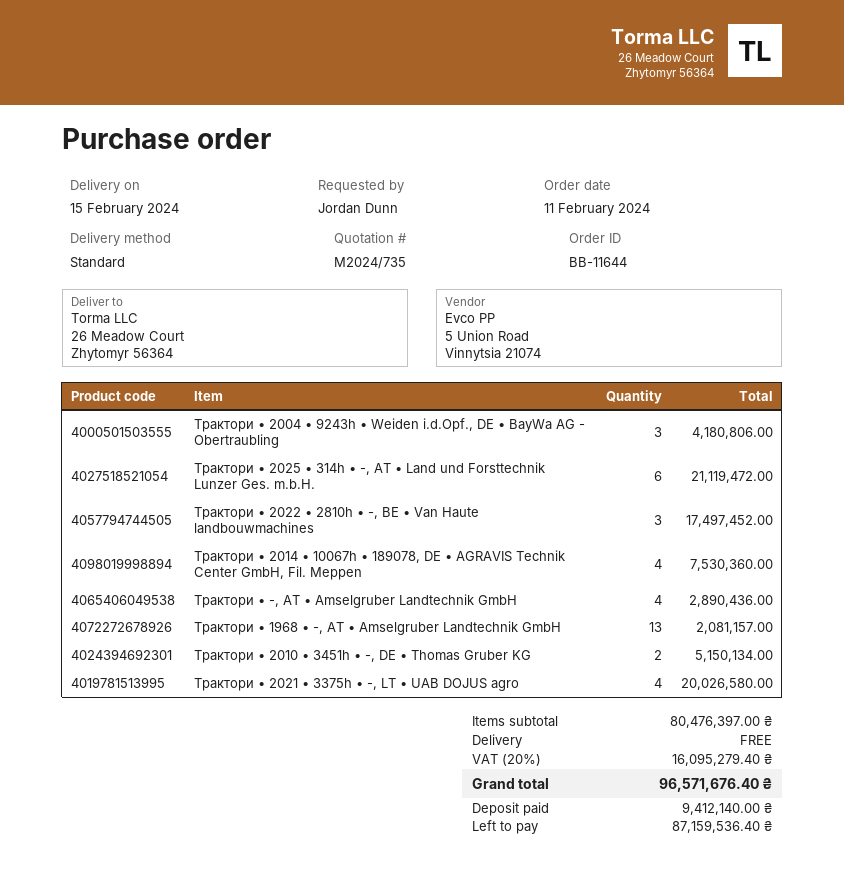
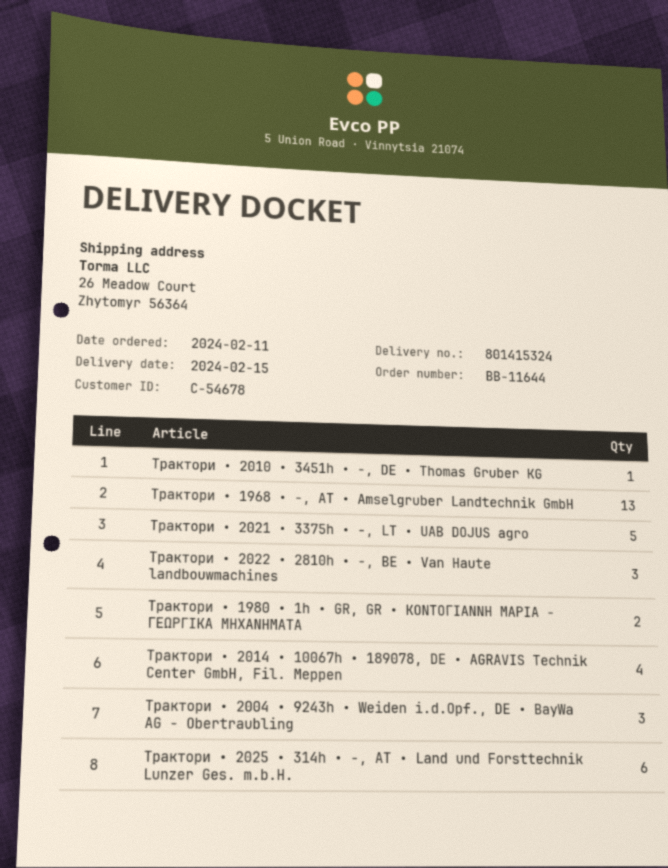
Трактори • -, AT • Amselgruber Landtechnik GmbH: 4 -> none
Трактори • 2010 • 3451h • -, DE • Thomas Gruber KG: 2 -> 1
Трактори • 2021 • 3375h • -, LT • UAB DOJUS agro: 4 -> 5
Трактори • 1980 • 1h • GR, GR • ΚΟΝΤΟΓΙΑΝΝΗ ΜΑΡΙΑ - ΓΕΩΡΓΙΚΑ ΜΗΧΑΝΗΜΑΤΑ: none -> 2

